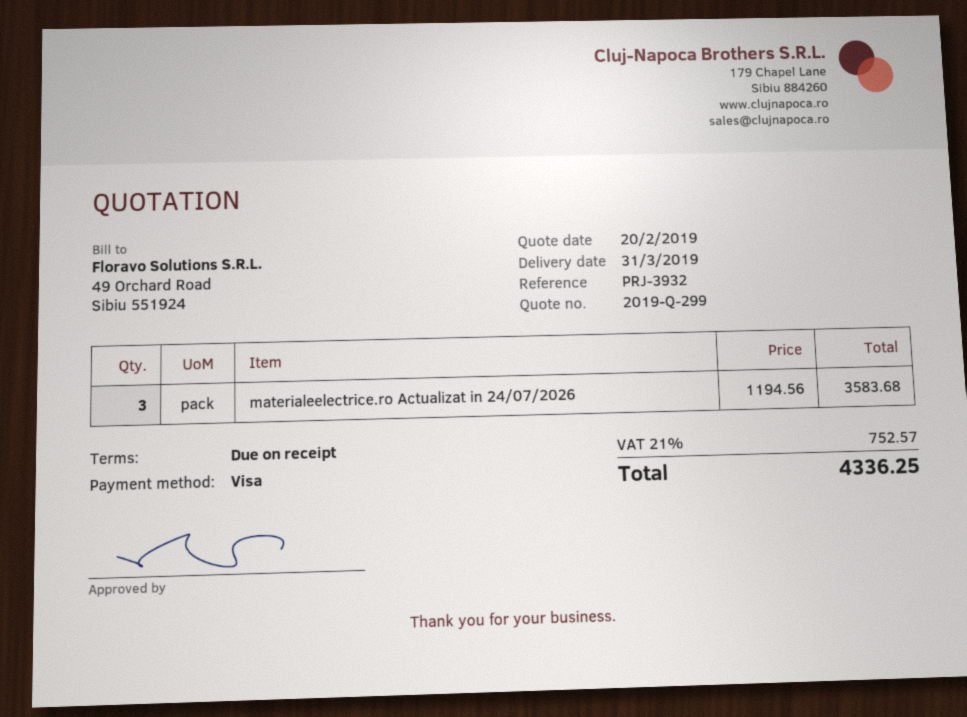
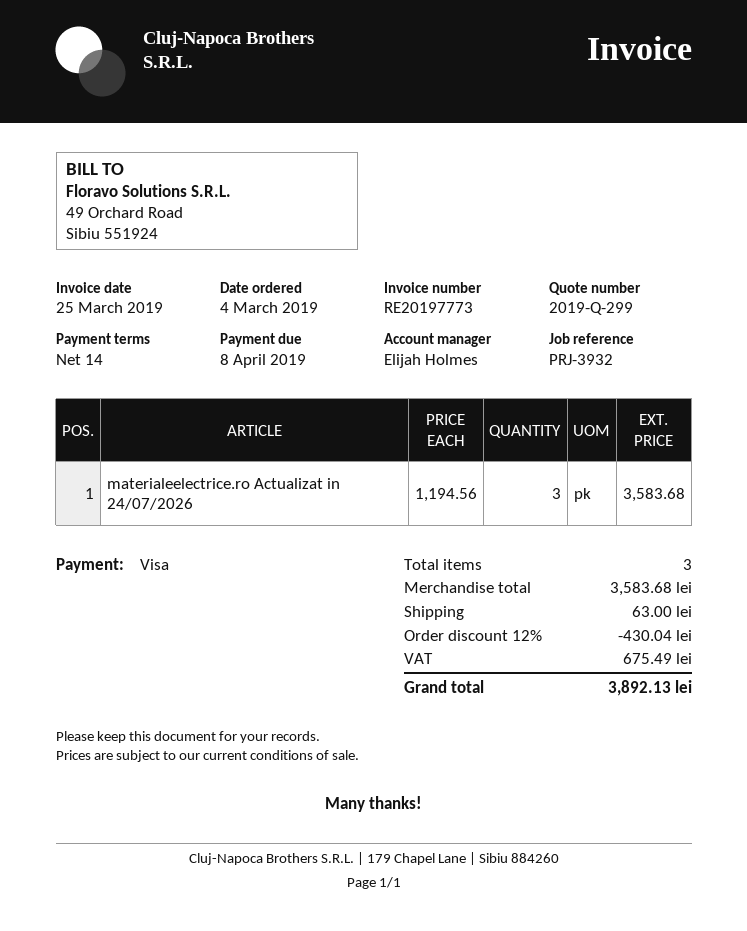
payment terms: on receipt -> 14 days
discount: none -> 12% = 430.04
shipping: none -> 63.00
tax: 752.57 -> 675.49
total: 4336.25 -> 3892.13

